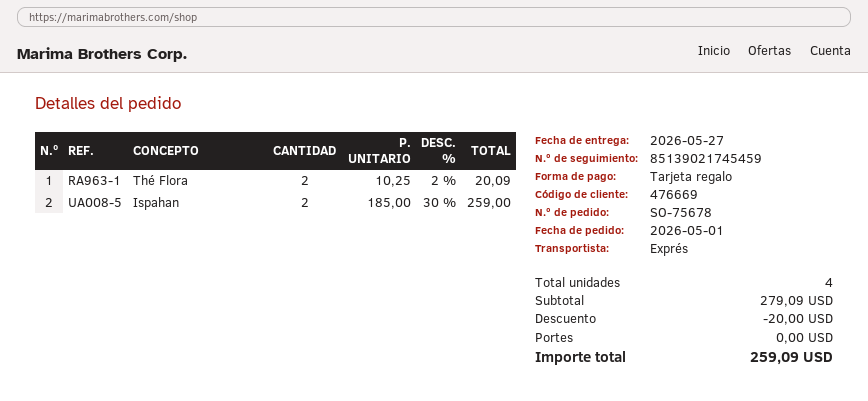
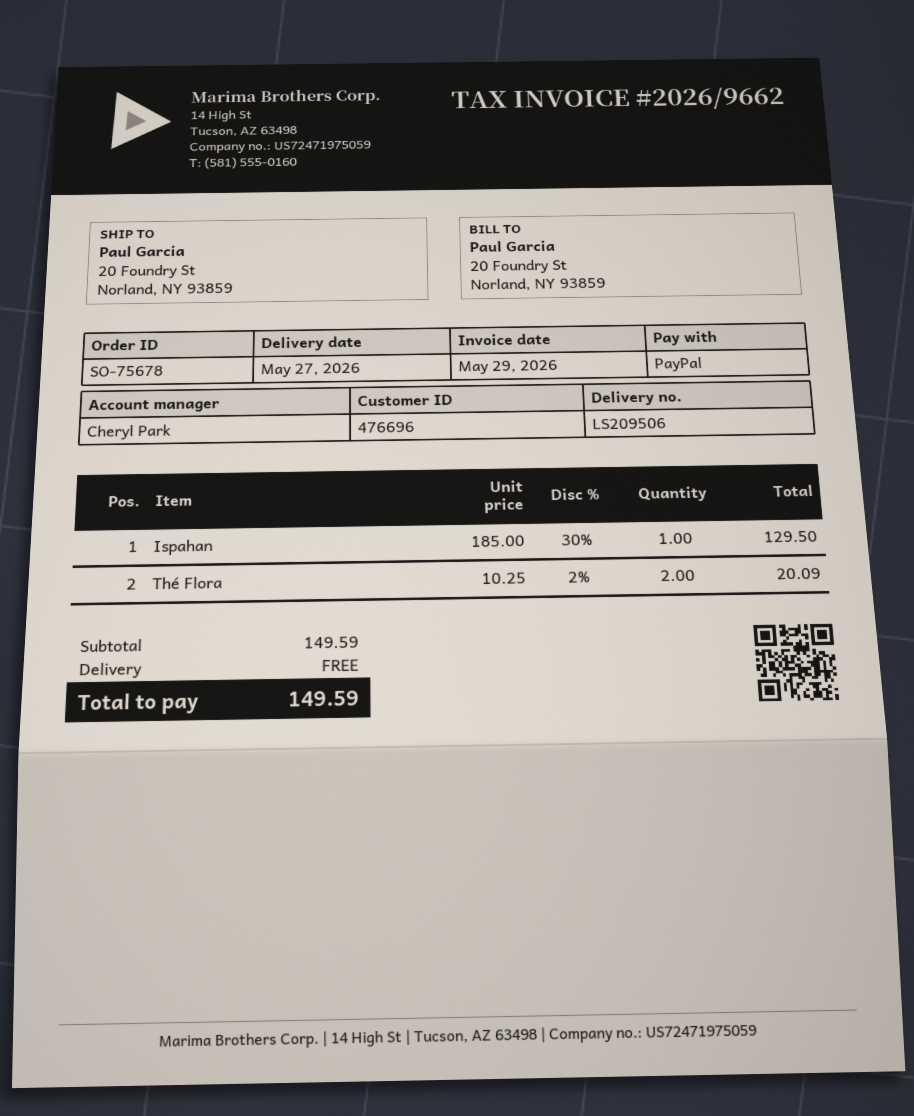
customer number: 476669 -> 476696
payment method: gift card -> PayPal
Ispahan: 2 x 185.00 - 30% = 259.00 -> 1 x 185.00 - 30% = 129.50
subtotal: 279.09 -> 149.59
discount: 20.00 -> none
total: 259.09 -> 149.59

